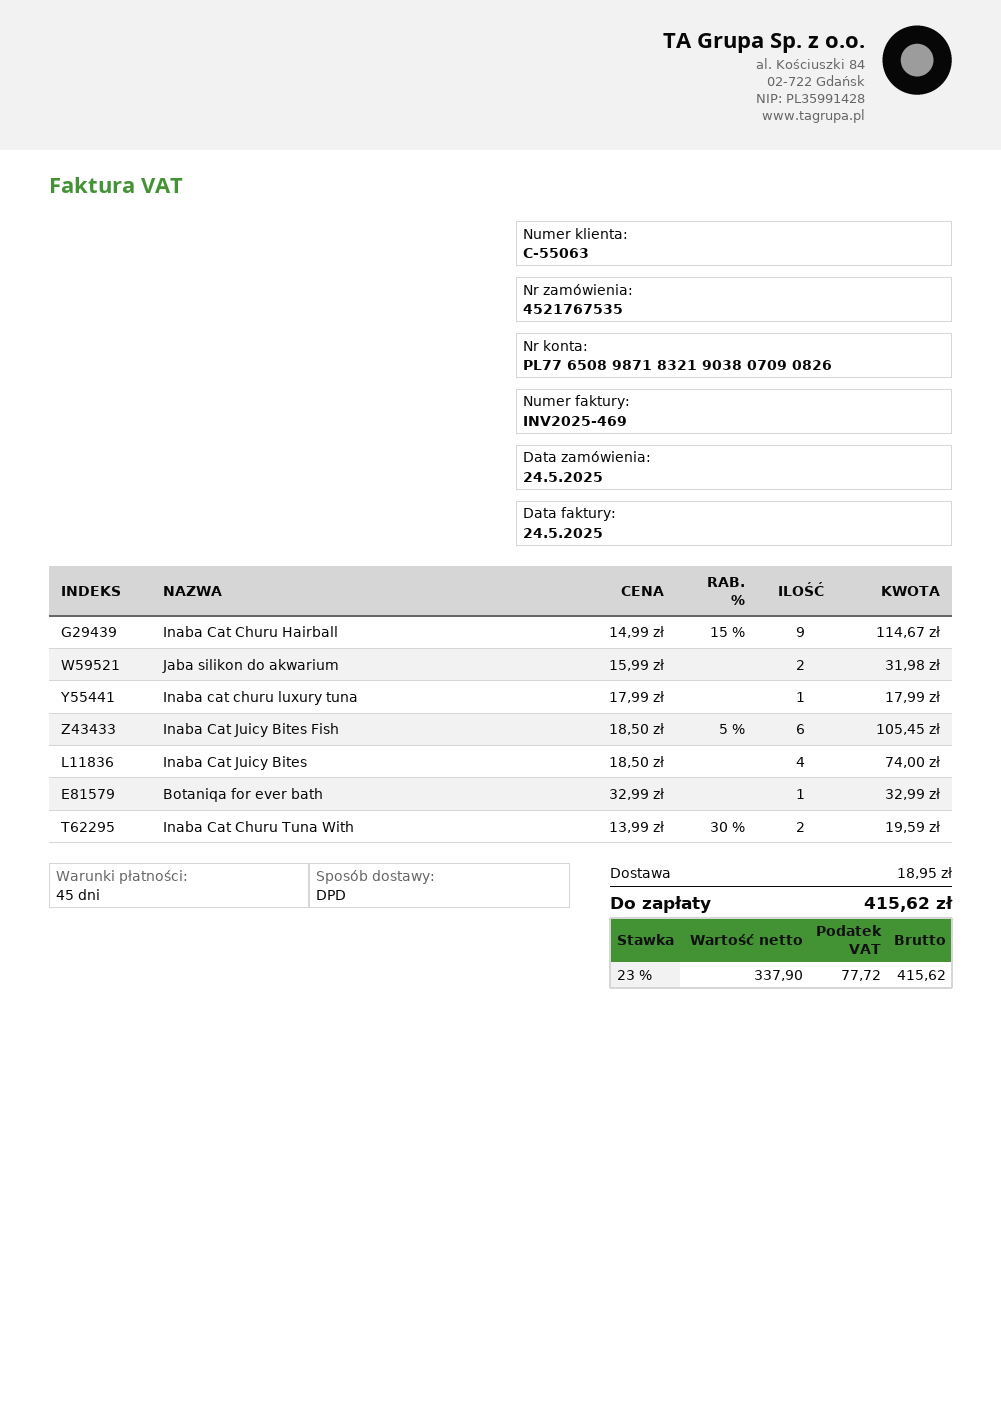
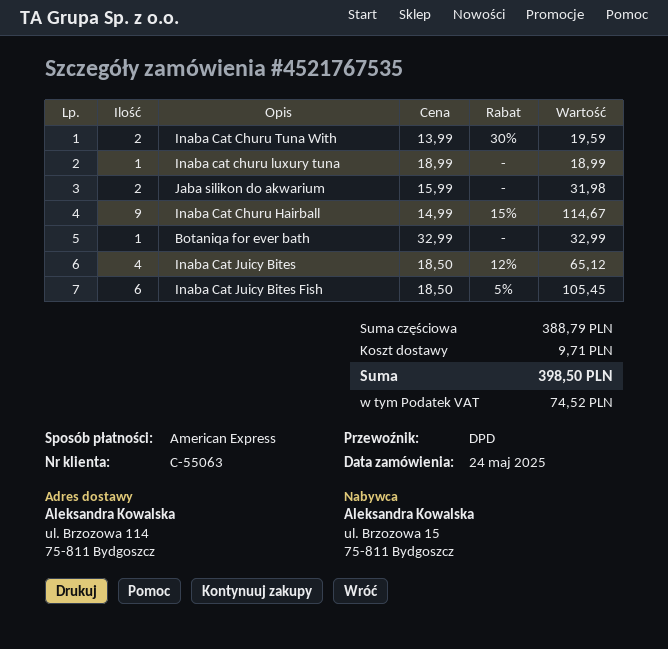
Inaba cat churu luxury tuna: 1 x 17.99 = 17.99 -> 1 x 18.99 = 18.99
Inaba Cat Juicy Bites: 4 x 18.50 = 74.00 -> 4 x 18.50 - 12% = 65.12
shipping: 18.95 -> 9.71
tax: 77.72 -> 74.52
total: 415.62 -> 398.50

